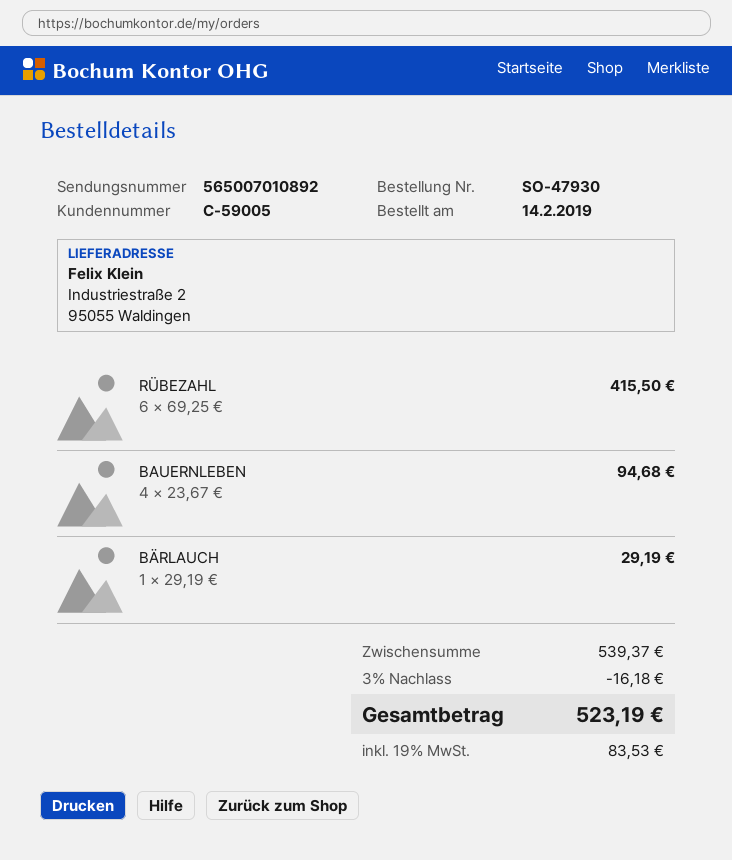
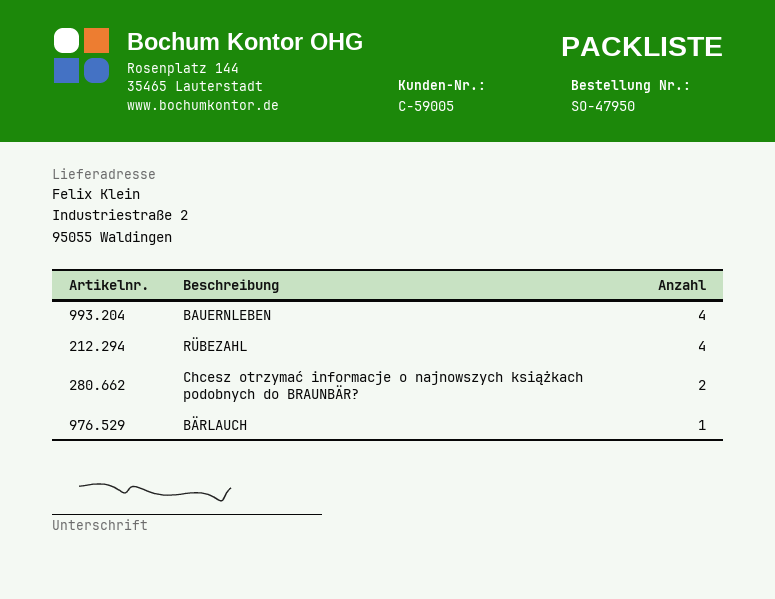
order number: SO-47930 -> SO-47950
RÜBEZAHL: 6 -> 4
Chcesz otrzymać informacje o najnowszych książkach podobnych do BRAUNBÄR?: none -> 2

